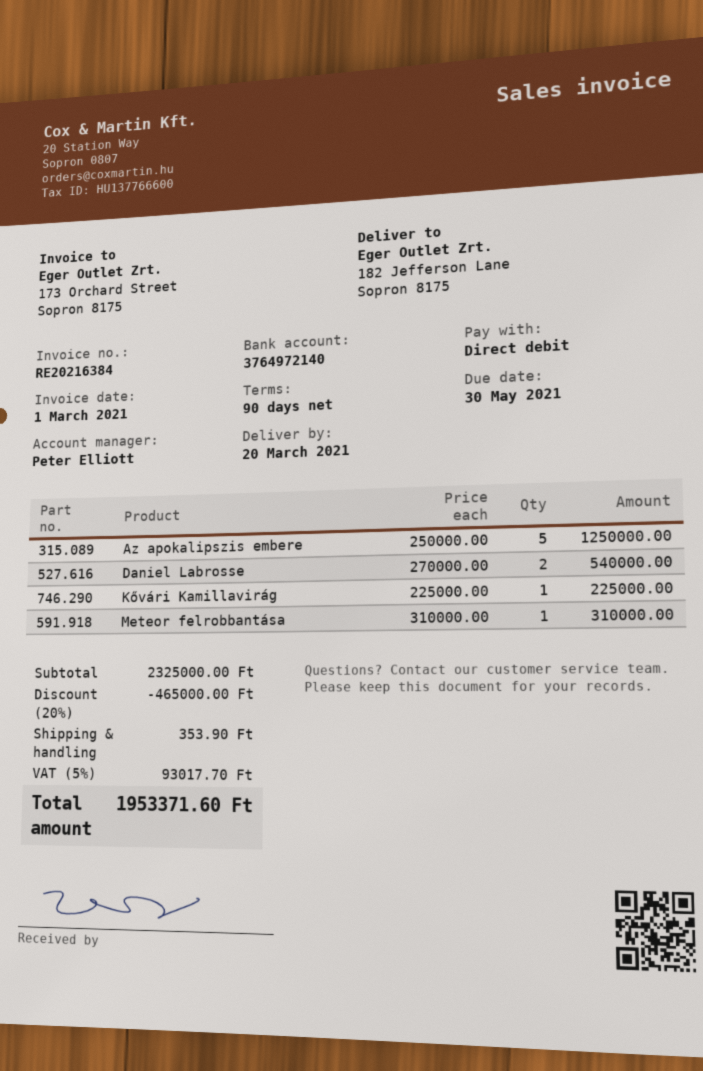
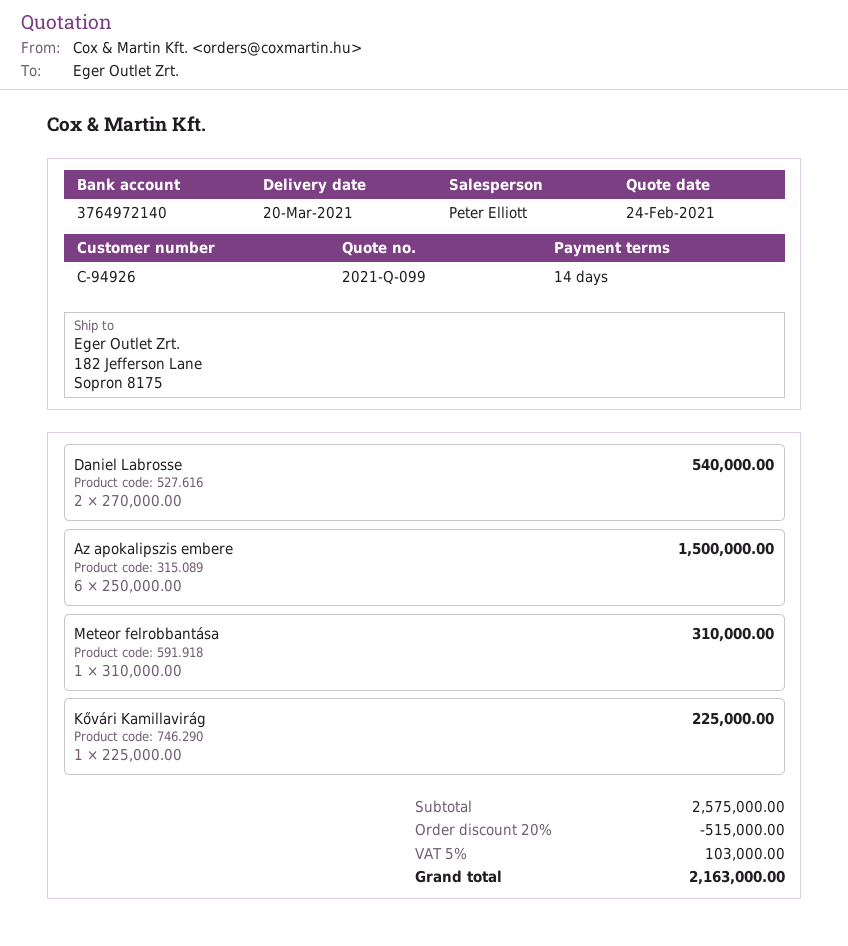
payment terms: 90 days -> 14 days
Az apokalipszis embere: 5 x 250000.00 = 1250000.00 -> 6 x 250000.00 = 1500000.00
subtotal: 2325000.00 -> 2575000.00
discount: 20% = 465000.00 -> 20% = 515000.00
shipping: 353.90 -> none
tax: 5% = 93017.70 -> 5% = 103000.00
total: 1953371.60 -> 2163000.00

